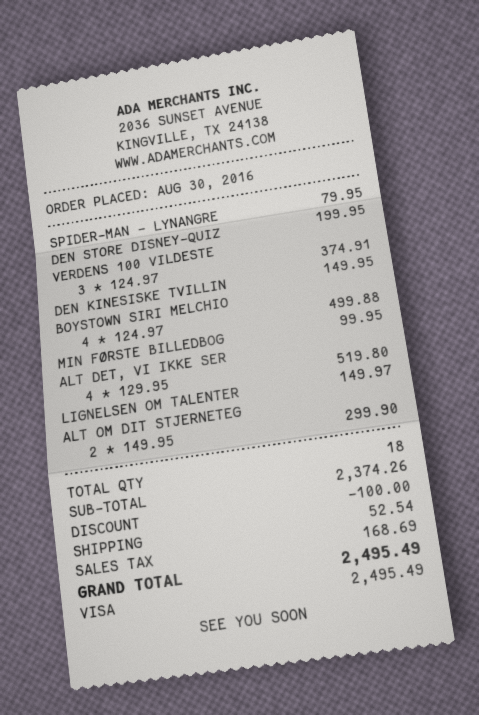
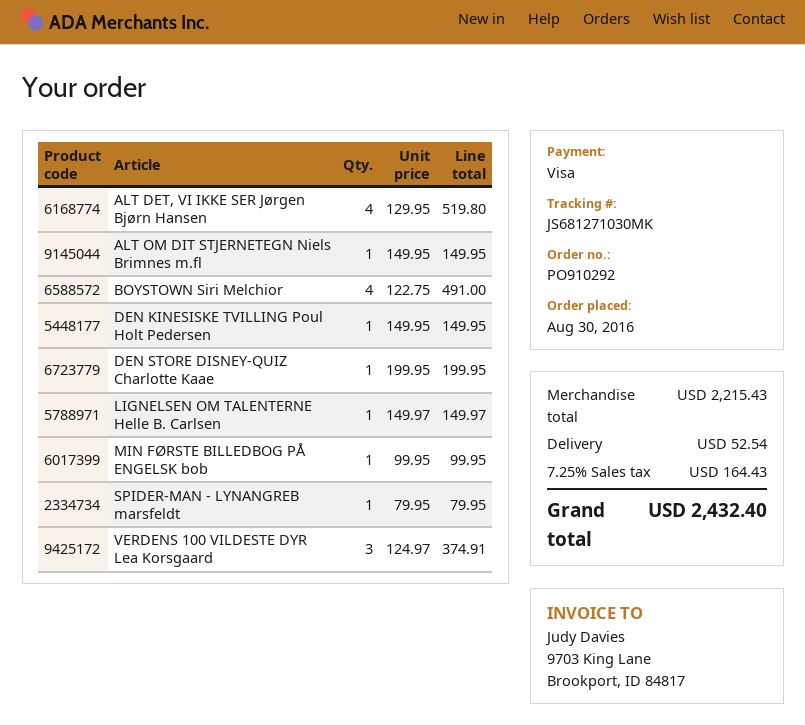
BOYSTOWN SIRI MELCHIO: 4 x 124.97 = 499.88 -> 4 x 122.75 = 491.00
ALT OM DIT STJERNETEG: 2 x 149.95 = 299.90 -> 1 x 149.95 = 149.95
subtotal: 2374.26 -> 2215.43
discount: 100.00 -> none
tax: 168.69 -> 164.43
total: 2495.49 -> 2432.40

